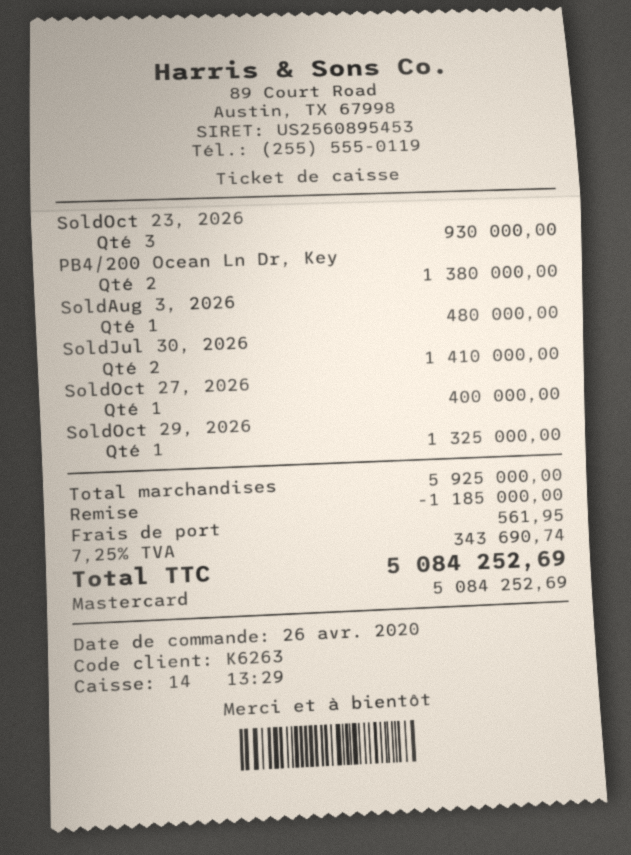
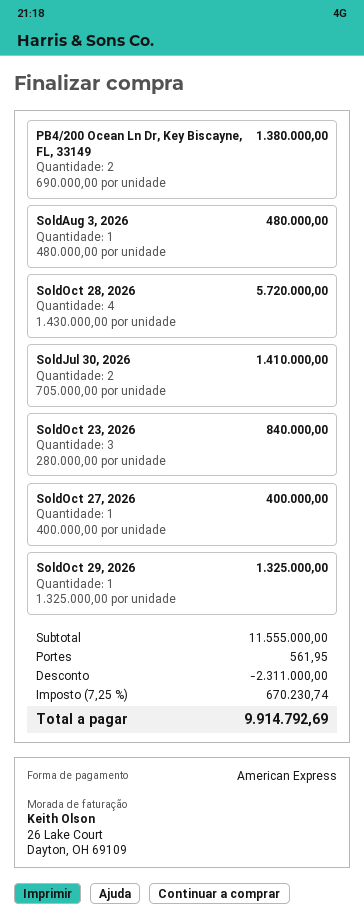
payment method: Mastercard -> American Express
SoldOct 23, 2026: 3 for 930000.00 -> 3 for 840000.00
SoldOct 28, 2026: none -> 4 for 5720000.00
subtotal: 5925000.00 -> 11555000.00
discount: 1185000.00 -> 2311000.00
tax: 7.25% = 343690.74 -> 7.25% = 670230.74
total: 5084252.69 -> 9914792.69

